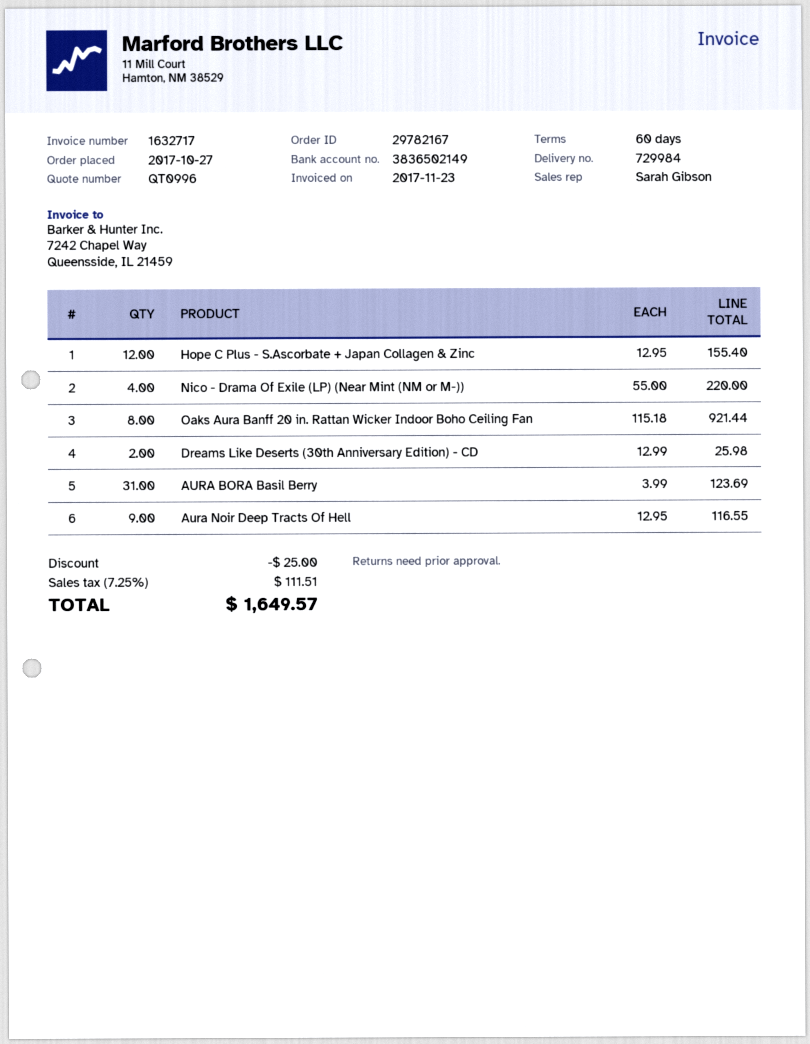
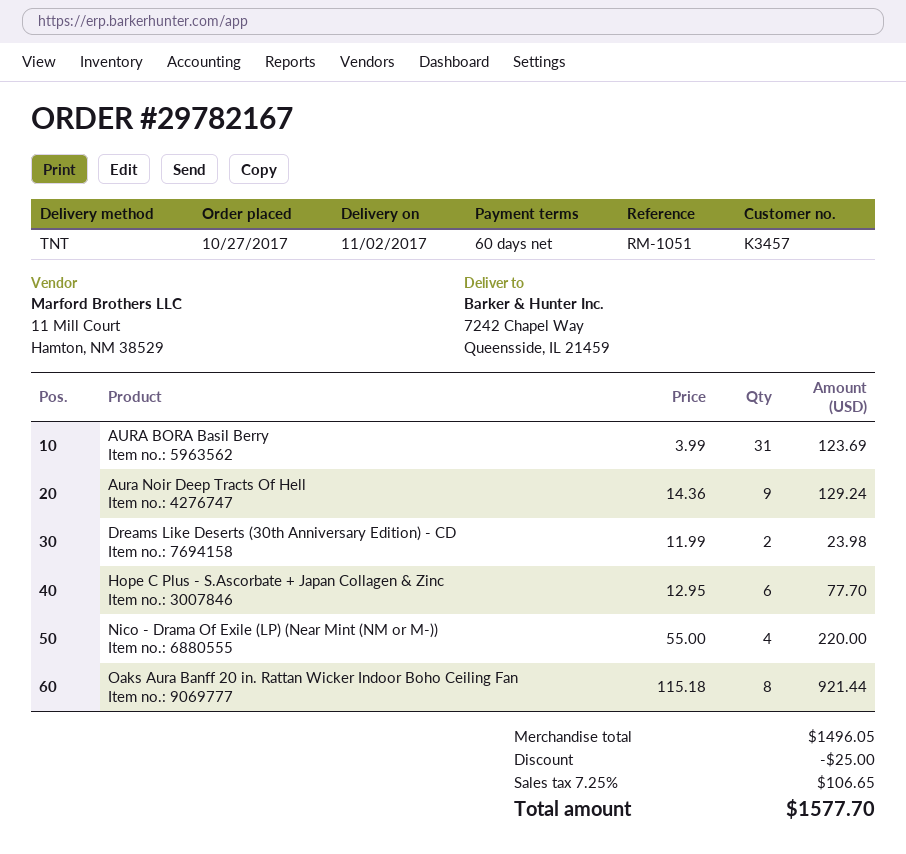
Hope C Plus - S.Ascorbate + Japan Collagen & Zinc: 12 x 12.95 = 155.40 -> 6 x 12.95 = 77.70
Dreams Like Deserts (30th Anniversary Edition) - CD: 2 x 12.99 = 25.98 -> 2 x 11.99 = 23.98
Aura Noir Deep Tracts Of Hell: 9 x 12.95 = 116.55 -> 9 x 14.36 = 129.24
tax: 7.25% = 111.51 -> 7.25% = 106.65
total: 1649.57 -> 1577.70

